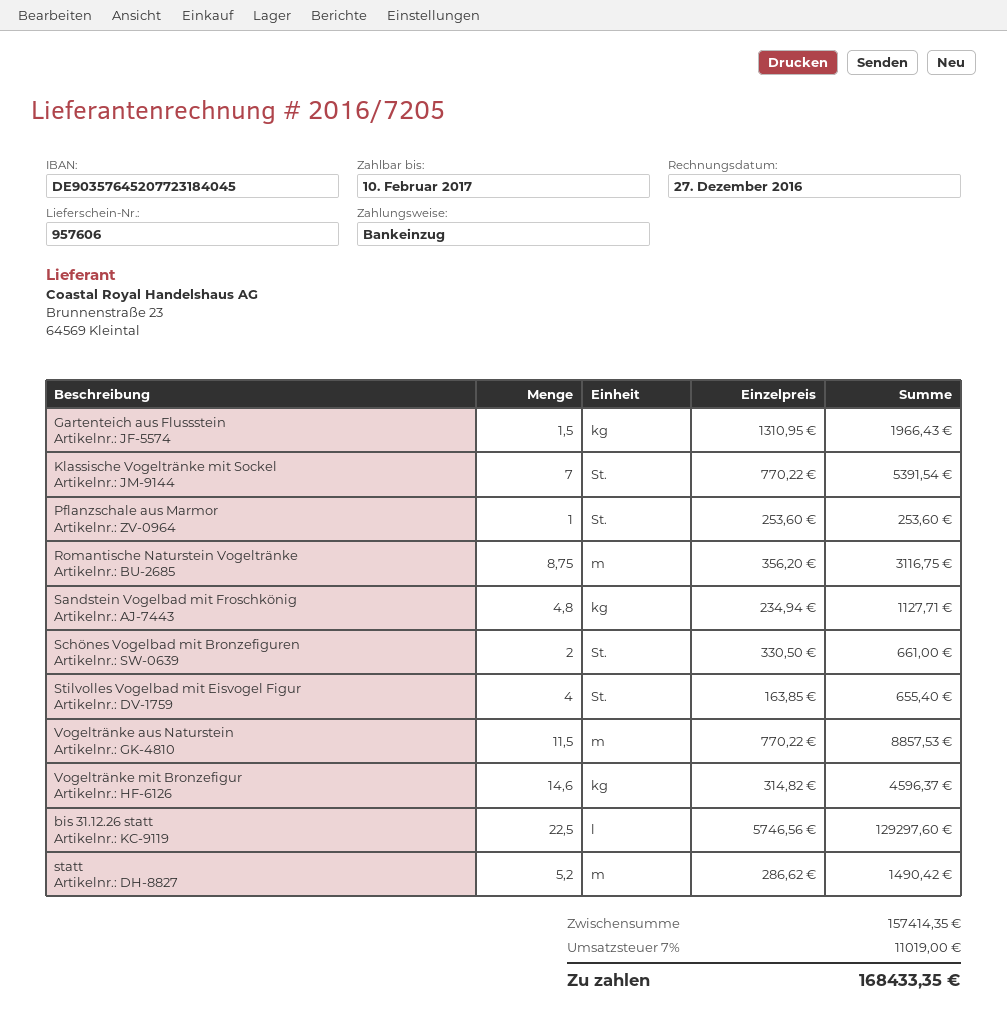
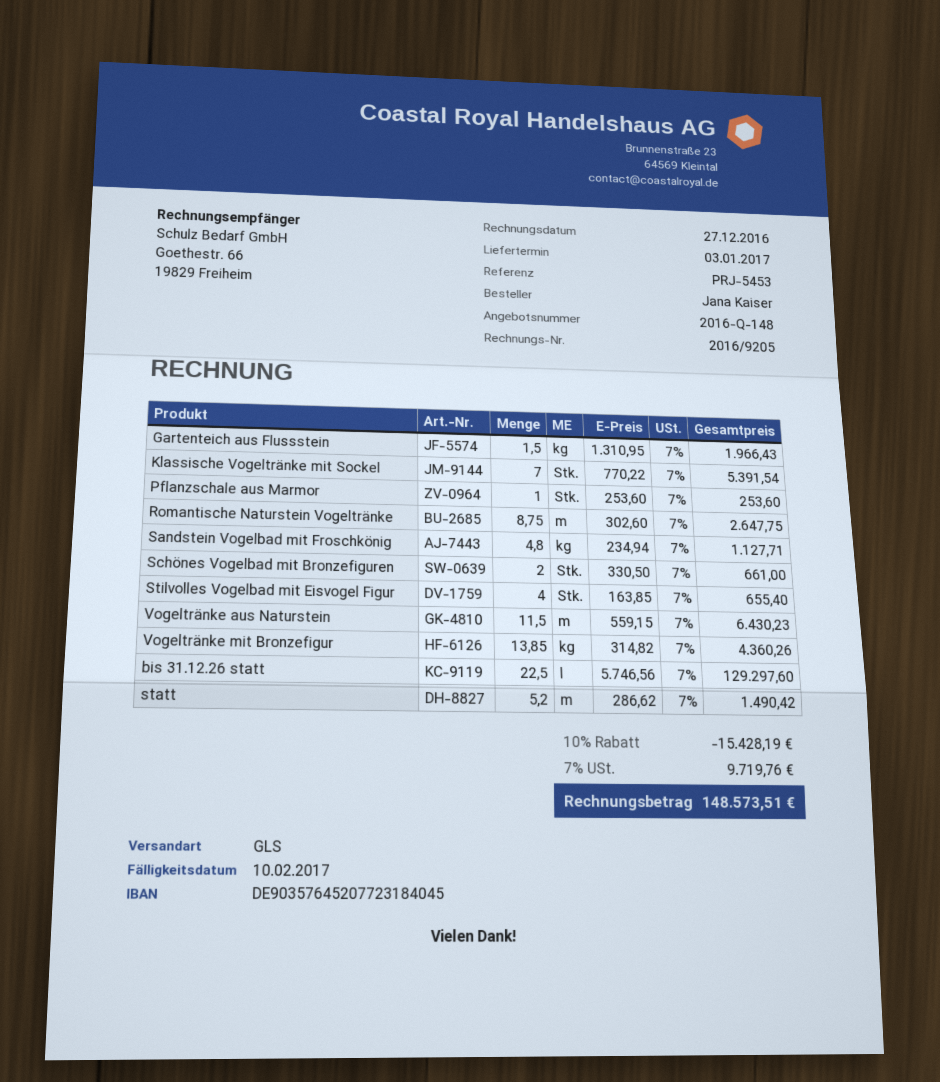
invoice number: 2016/7205 -> 2016/9205
Romantische Naturstein Vogeltränke: 8.75 x 356.20 = 3116.75 -> 8.75 x 302.60 = 2647.75
Vogeltränke aus Naturstein: 11.5 x 770.22 = 8857.53 -> 11.5 x 559.15 = 6430.23
Vogeltränke mit Bronzefigur: 14.6 x 314.82 = 4596.37 -> 13.85 x 314.82 = 4360.26
discount: none -> 10% = 15428.19
tax: 7% = 11019.00 -> 7% = 9719.76
total: 168433.35 -> 148573.51

